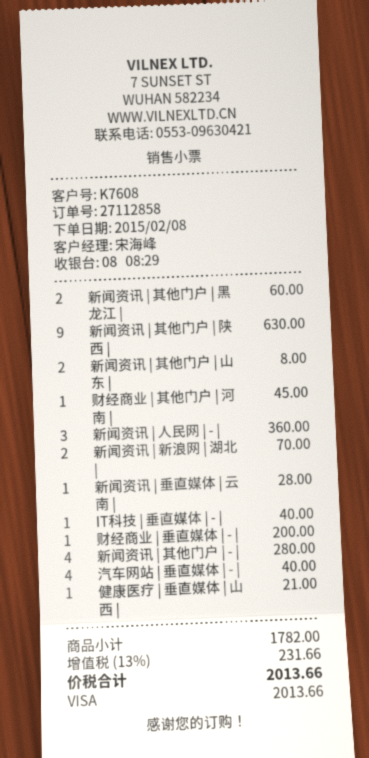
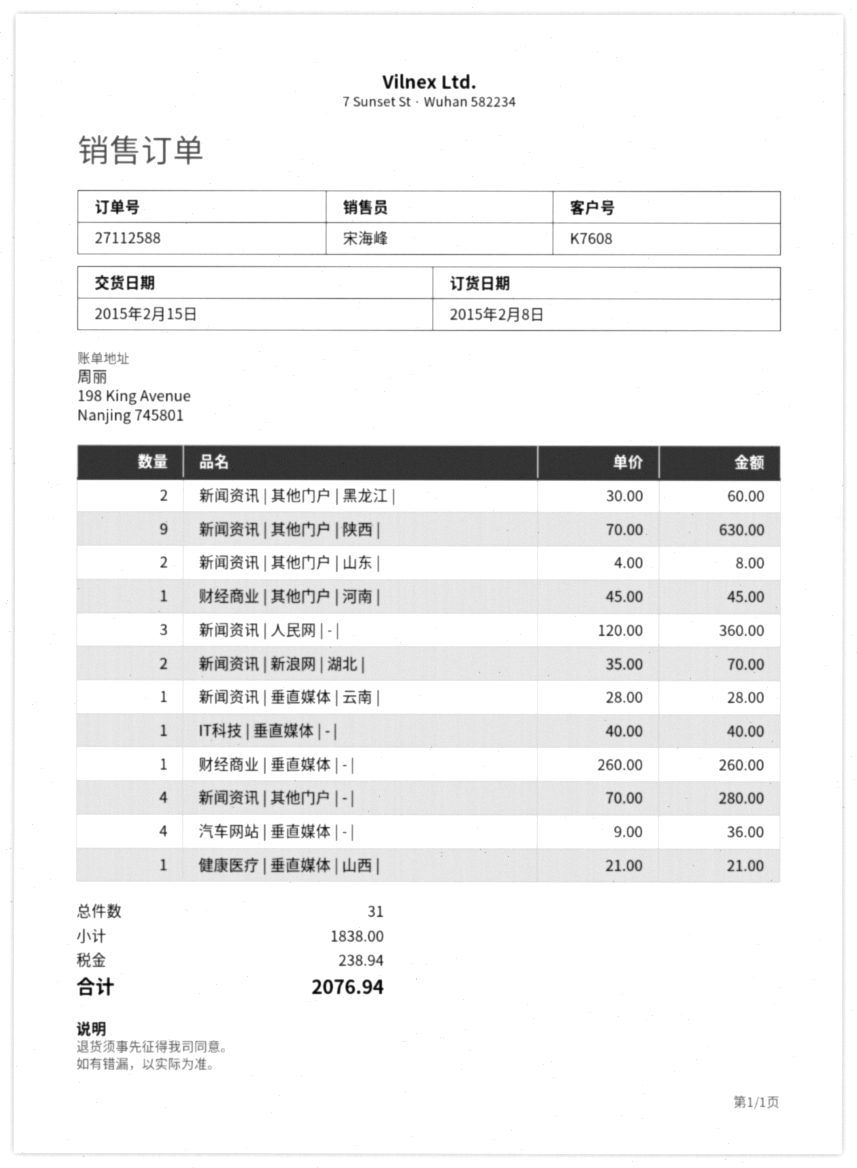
order number: 27112858 -> 27112588
财经商业 | 垂直媒体 | - |: 1 for 200.00 -> 1 for 260.00
汽车网站 | 垂直媒体 | - |: 4 for 40.00 -> 4 for 36.00
subtotal: 1782.00 -> 1838.00
tax: 231.66 -> 238.94
total: 2013.66 -> 2076.94

